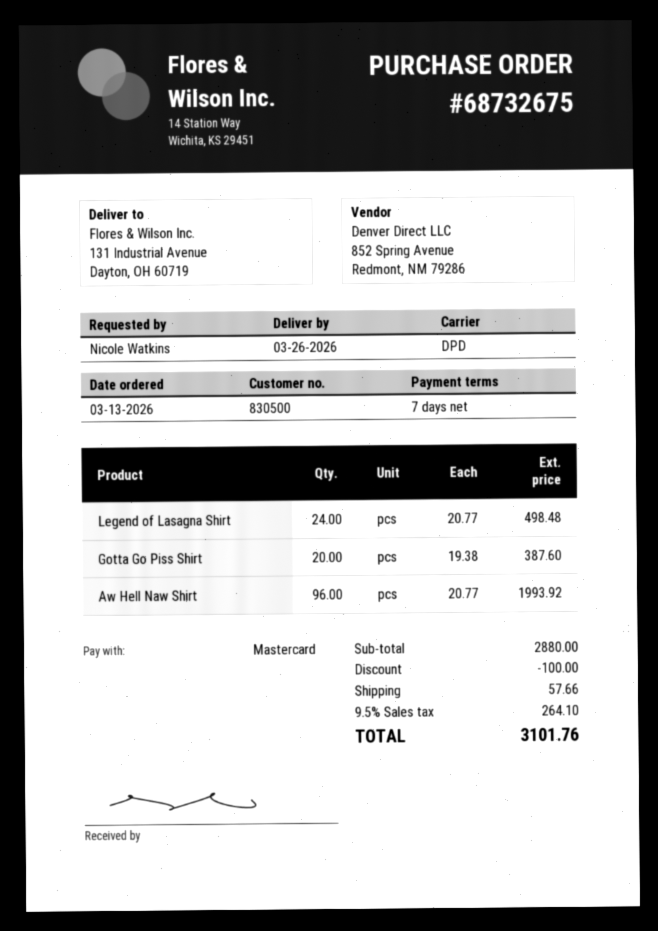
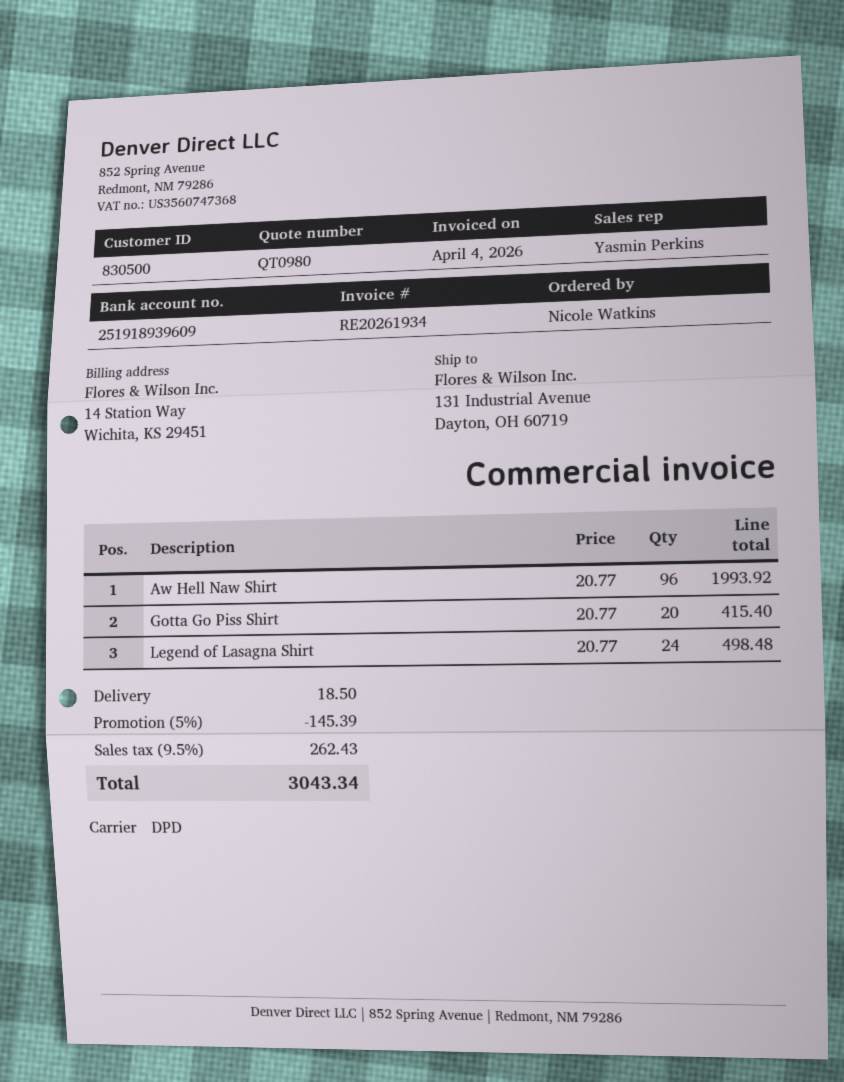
Gotta Go Piss Shirt: 20 x 19.38 = 387.60 -> 20 x 20.77 = 415.40
discount: 100.00 -> 145.39
shipping: 57.66 -> 18.50
tax: 9.5% = 264.10 -> 9.5% = 262.43
total: 3101.76 -> 3043.34

